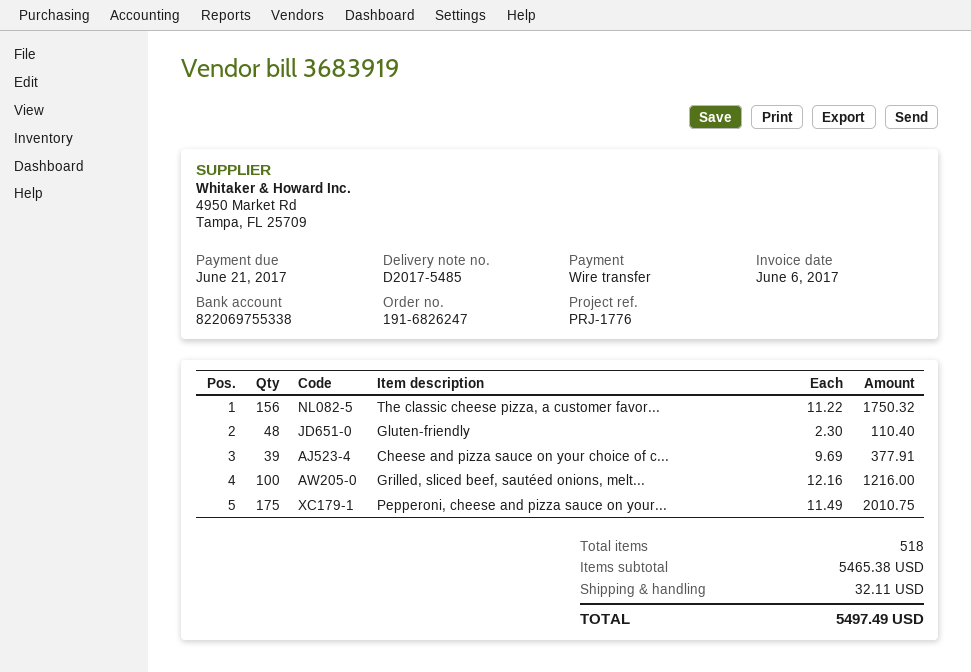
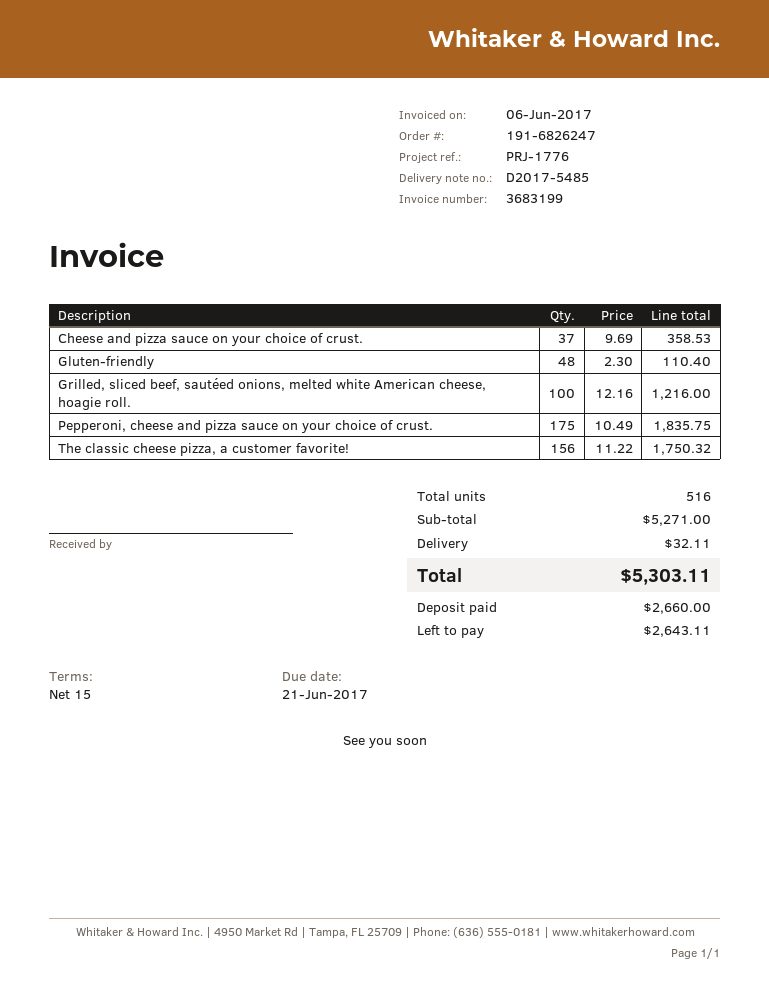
invoice number: 3683919 -> 3683199
Cheese and pizza sauce on your choice of c...: 39 x 9.69 = 377.91 -> 37 x 9.69 = 358.53
Pepperoni, cheese and pizza sauce on your...: 175 x 11.49 = 2010.75 -> 175 x 10.49 = 1835.75
total quantity: 518 -> 516
subtotal: 5465.38 -> 5271.00
total: 5497.49 -> 5303.11

